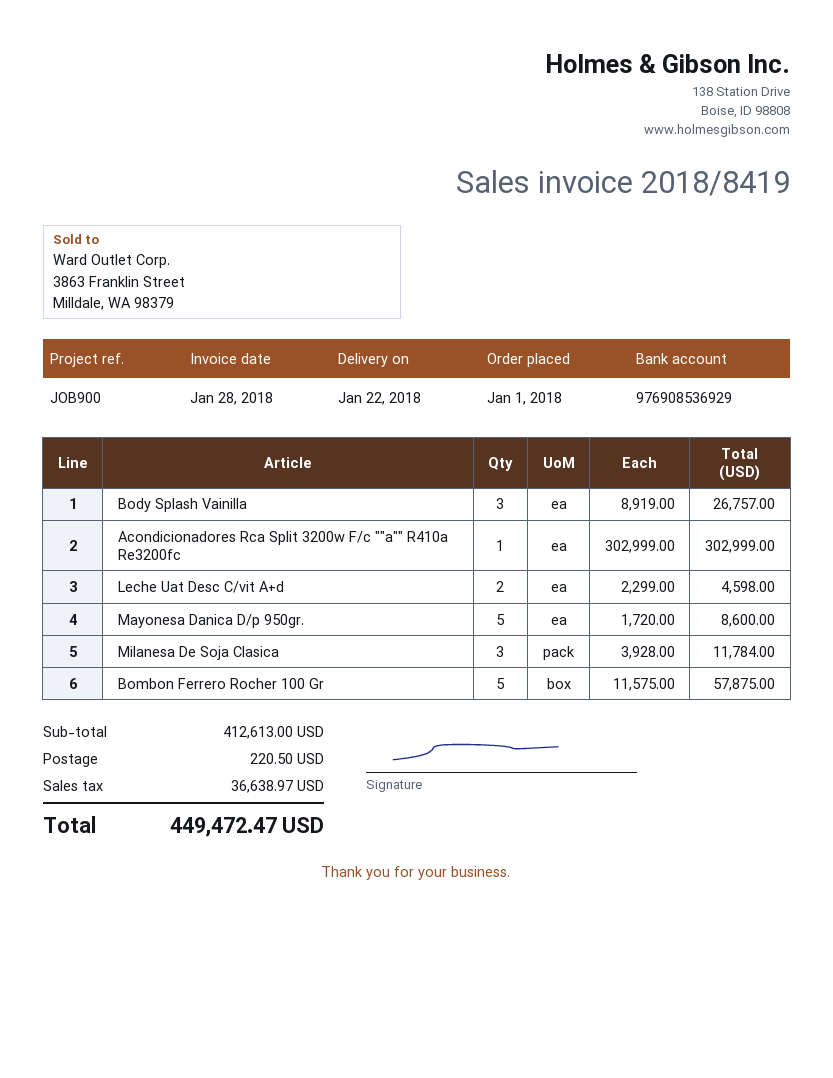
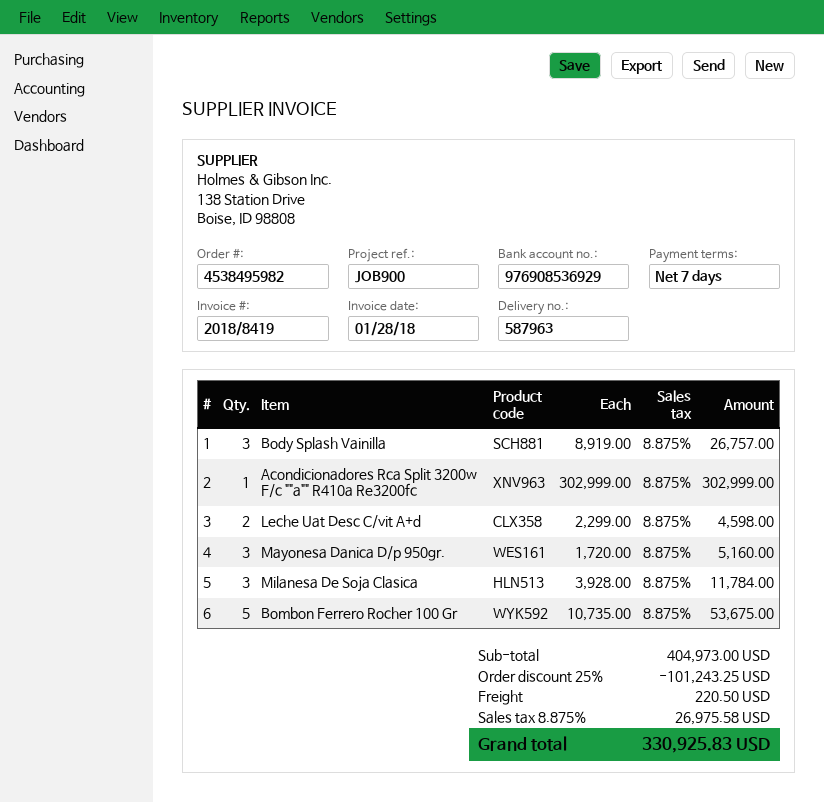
Mayonesa Danica D/p 950gr.: 5 x 1720.00 = 8600.00 -> 3 x 1720.00 = 5160.00
Bombon Ferrero Rocher 100 Gr: 5 x 11575.00 = 57875.00 -> 5 x 10735.00 = 53675.00
subtotal: 412613.00 -> 404973.00
discount: none -> 25% = 101243.25
tax: 36638.97 -> 26975.58
total: 449472.47 -> 330925.83

